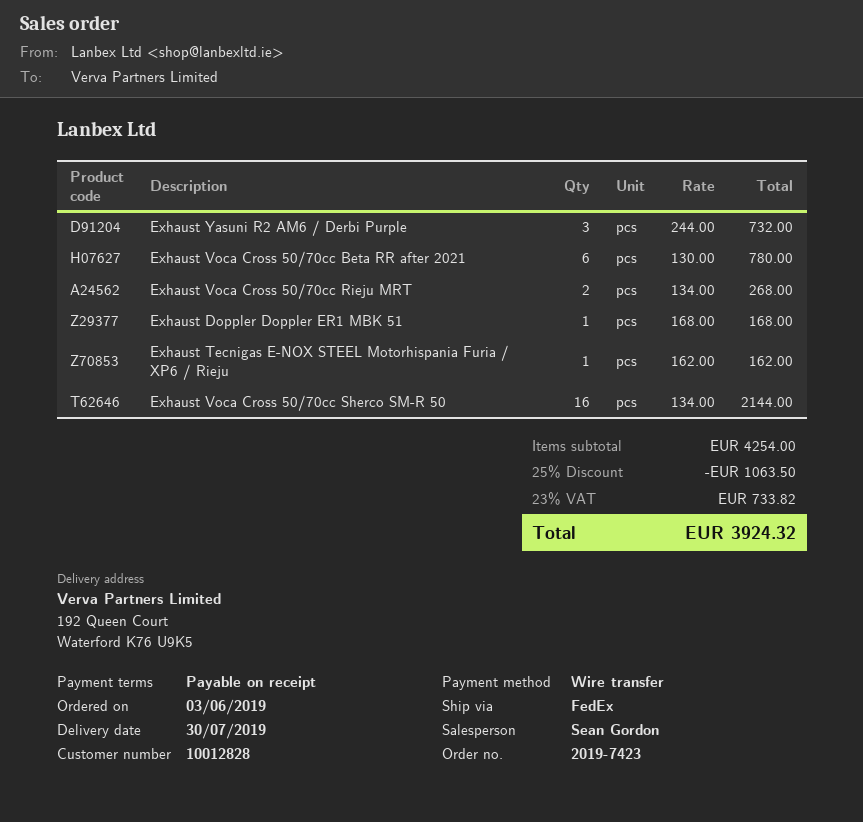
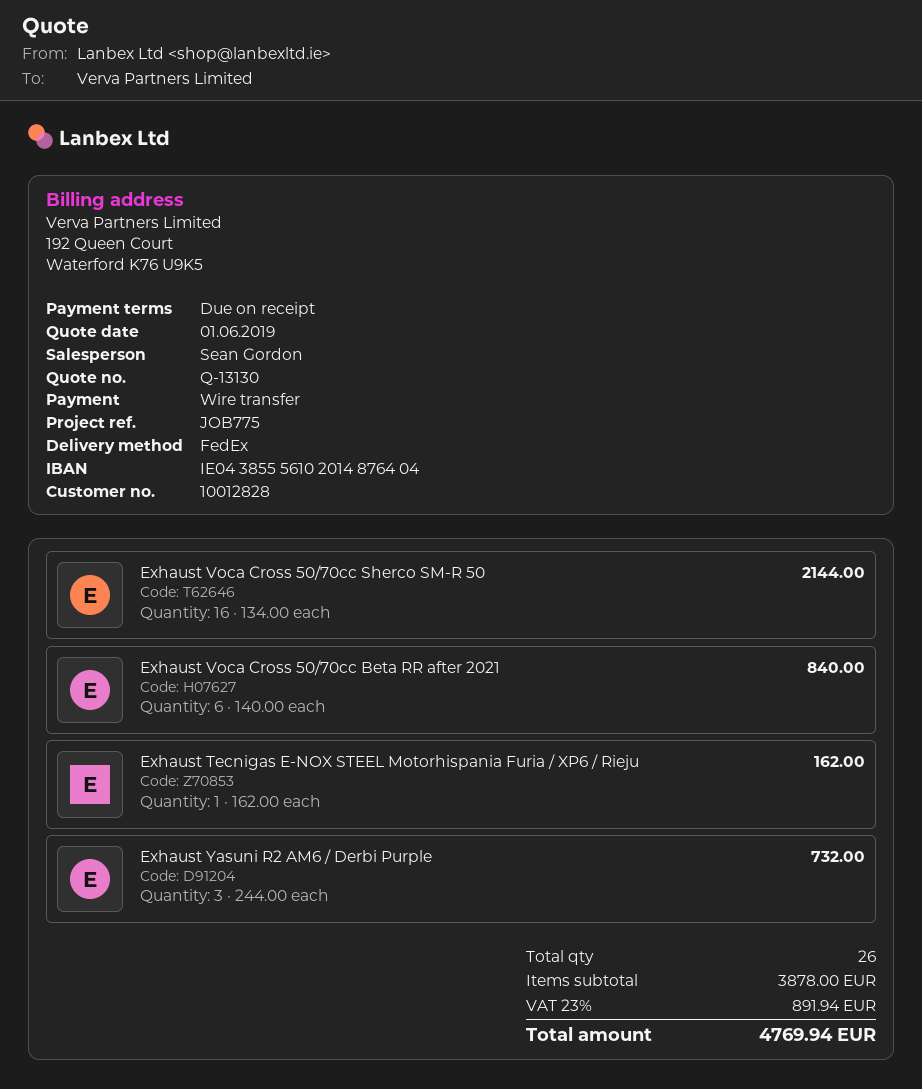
Exhaust Voca Cross 50/70cc Beta RR after 2021: 6 x 130.00 = 780.00 -> 6 x 140.00 = 840.00
Exhaust Voca Cross 50/70cc Rieju MRT: 2 x 134.00 = 268.00 -> none
Exhaust Doppler Doppler ER1 MBK 51: 1 x 168.00 = 168.00 -> none
subtotal: 4254.00 -> 3878.00
discount: 25% = 1063.50 -> none
tax: 23% = 733.82 -> 23% = 891.94
total: 3924.32 -> 4769.94

